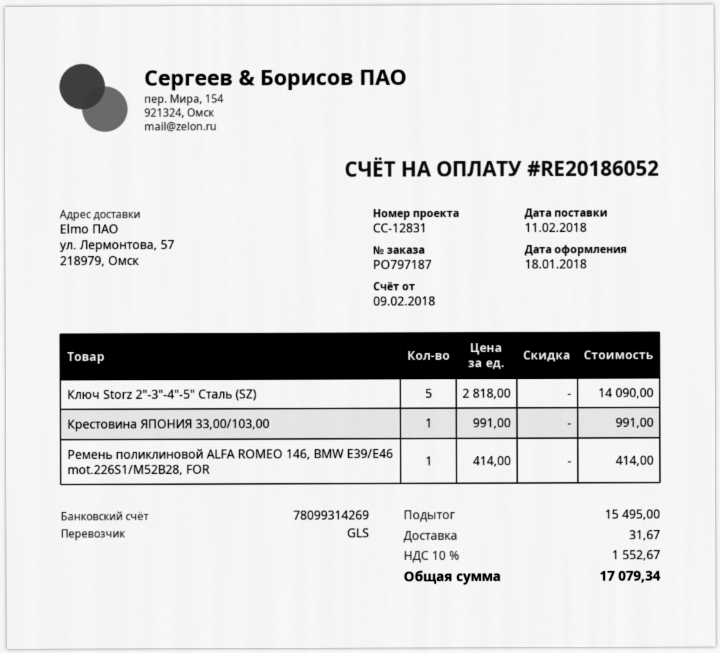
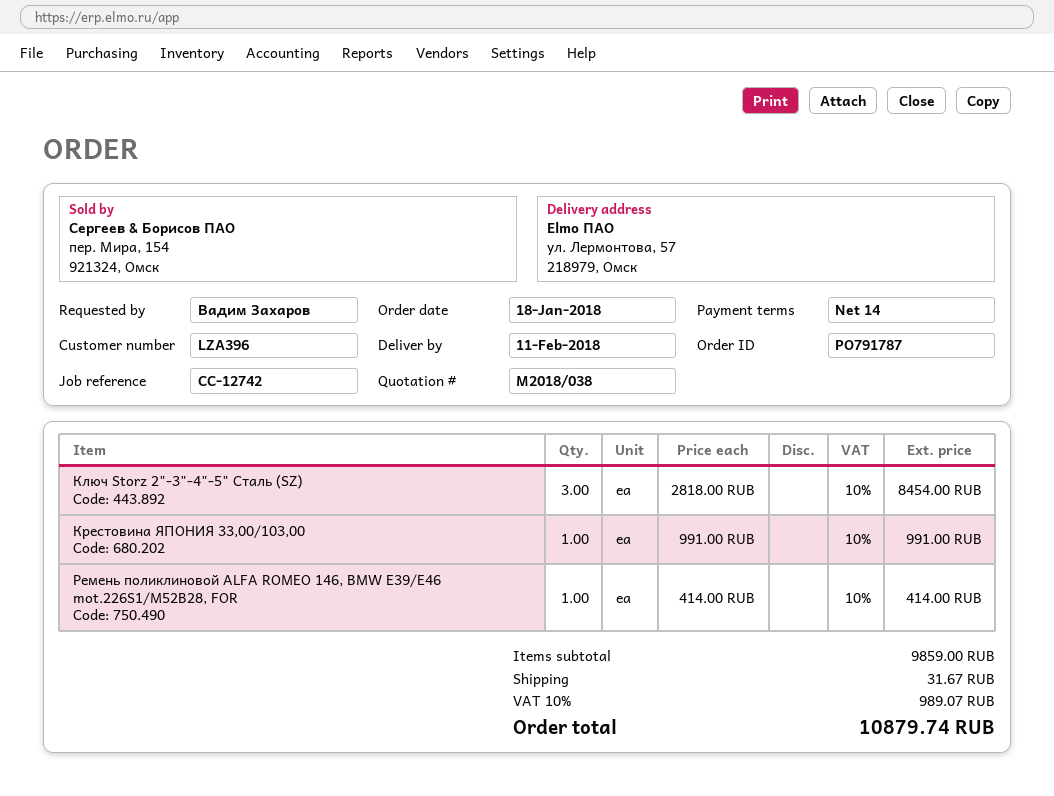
order number: PO797187 -> PO791787
reference: CC-12831 -> CC-12742
Ключ Storz 2"-3"-4"-5" Сталь (SZ): 5 x 2818.00 = 14090.00 -> 3 x 2818.00 = 8454.00
subtotal: 15495.00 -> 9859.00
tax: 10% = 1552.67 -> 10% = 989.07
total: 17079.34 -> 10879.74

